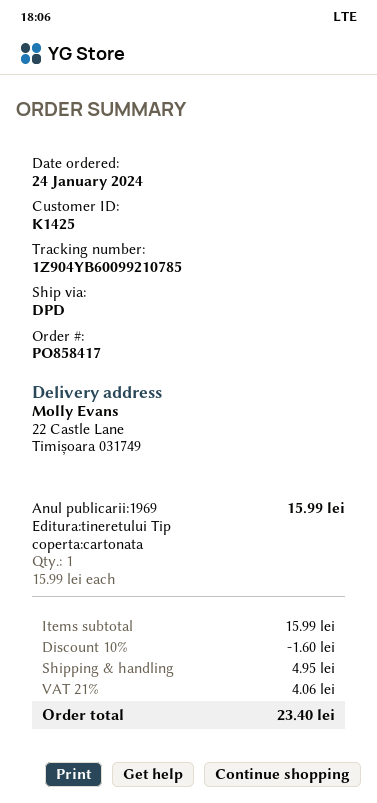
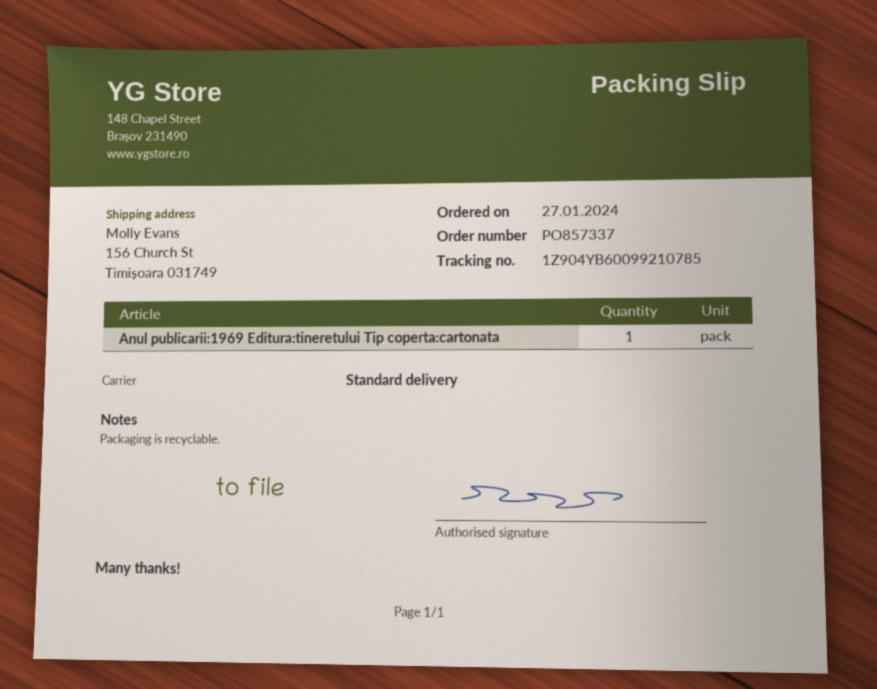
order number: PO858417 -> PO857337
order date: 2024-01-24 -> 2024-01-27
shipping method: DPD -> standard
ship to: 22 Castle Lane, Timișoara 031749 -> 156 Church St, Timișoara 031749

